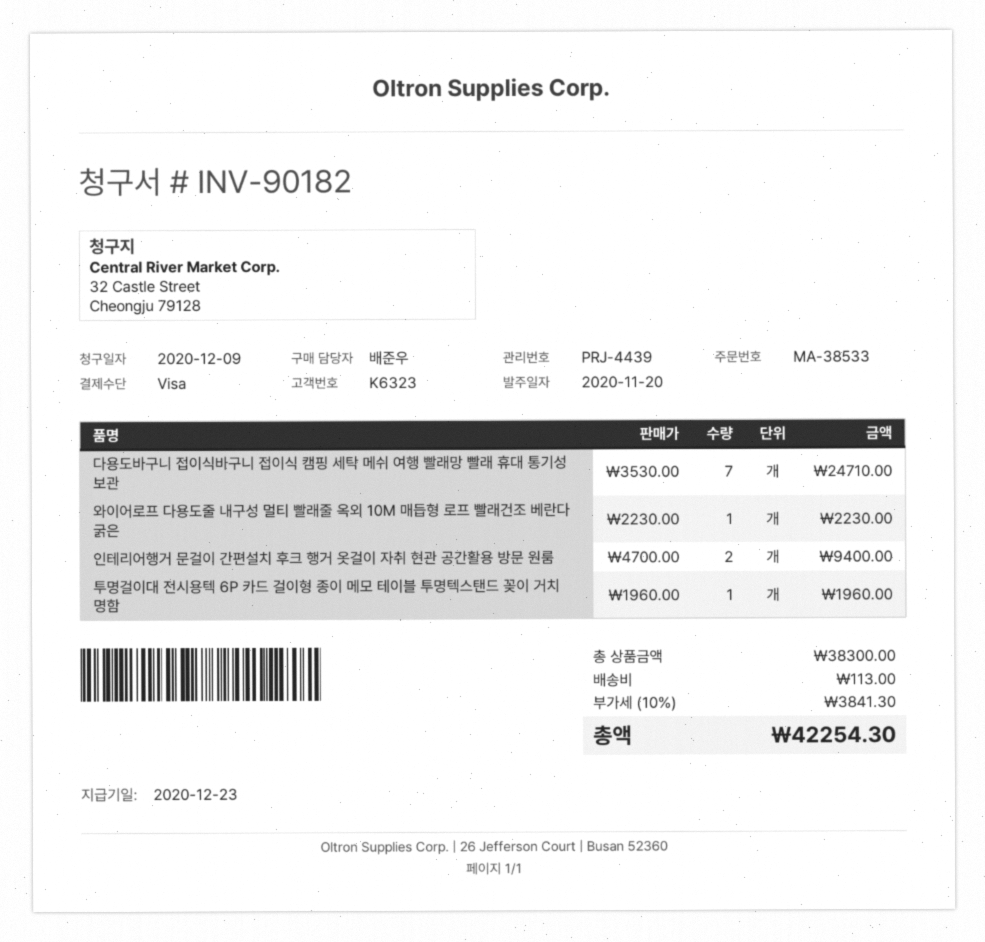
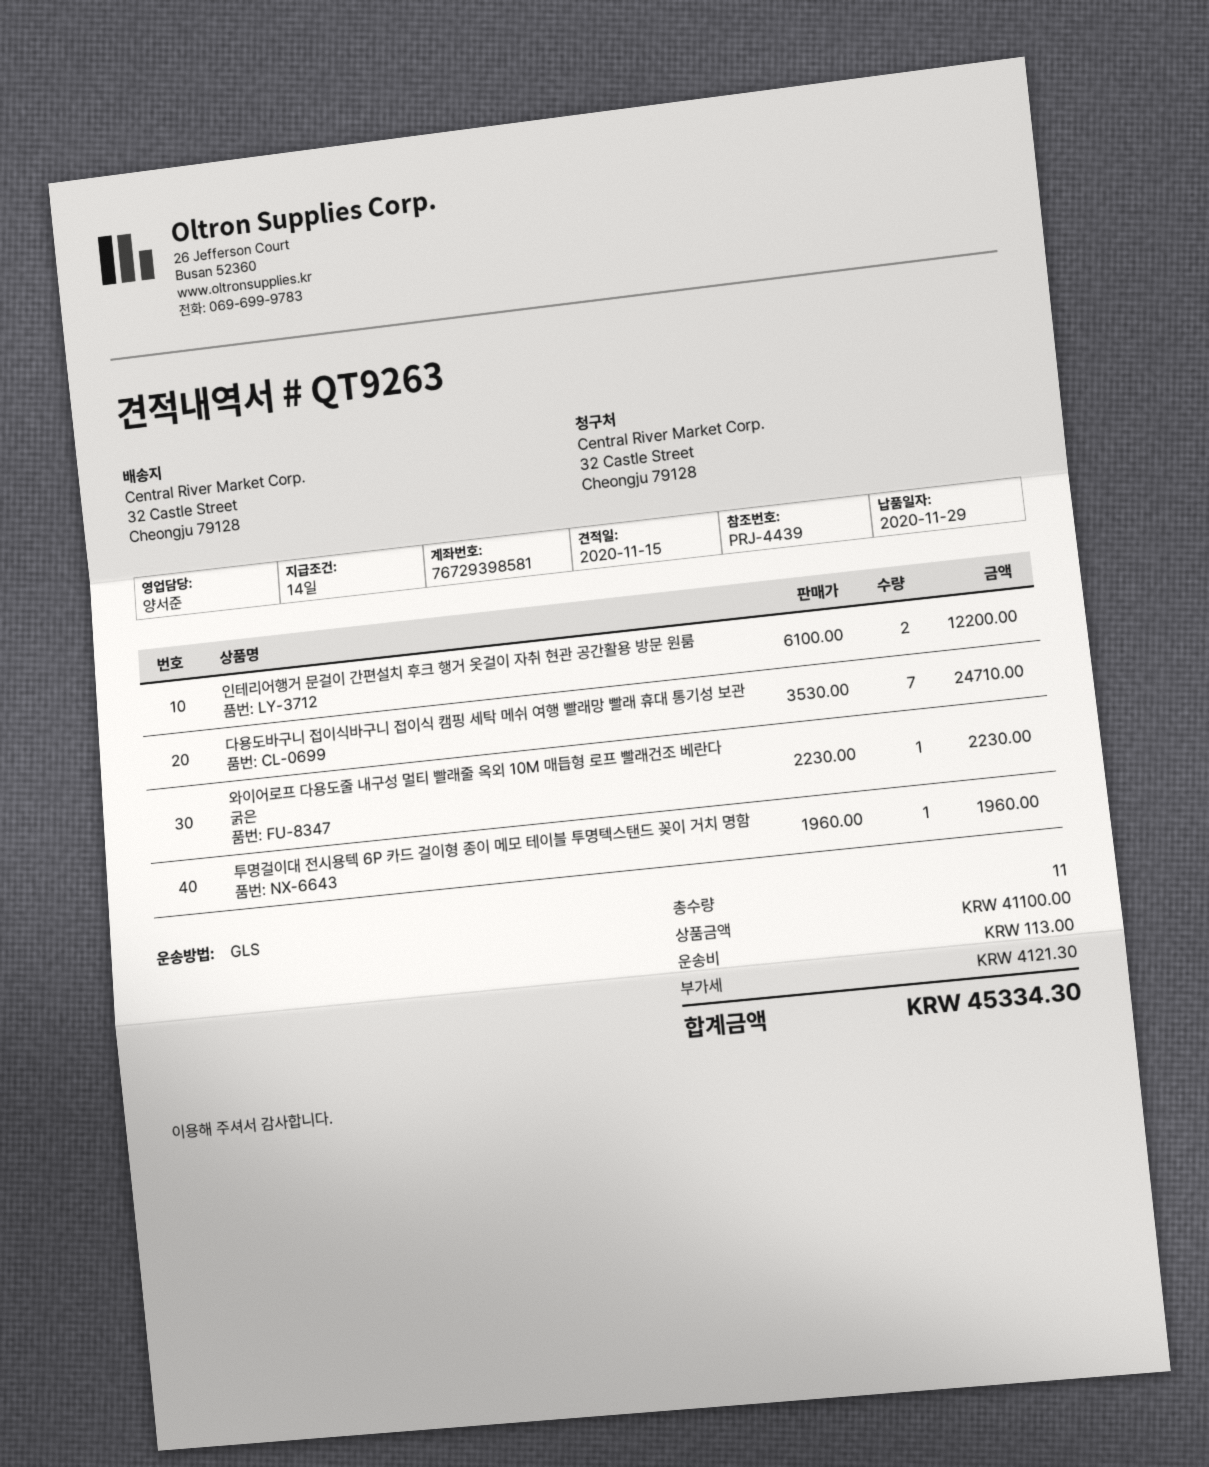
인테리어행거 문걸이 간편설치 후크 행거 옷걸이 자취 현관 공간활용 방문 원룸: 2 x 4700.00 = 9400.00 -> 2 x 6100.00 = 12200.00
subtotal: 38300.00 -> 41100.00
tax: 3841.30 -> 4121.30
total: 42254.30 -> 45334.30

